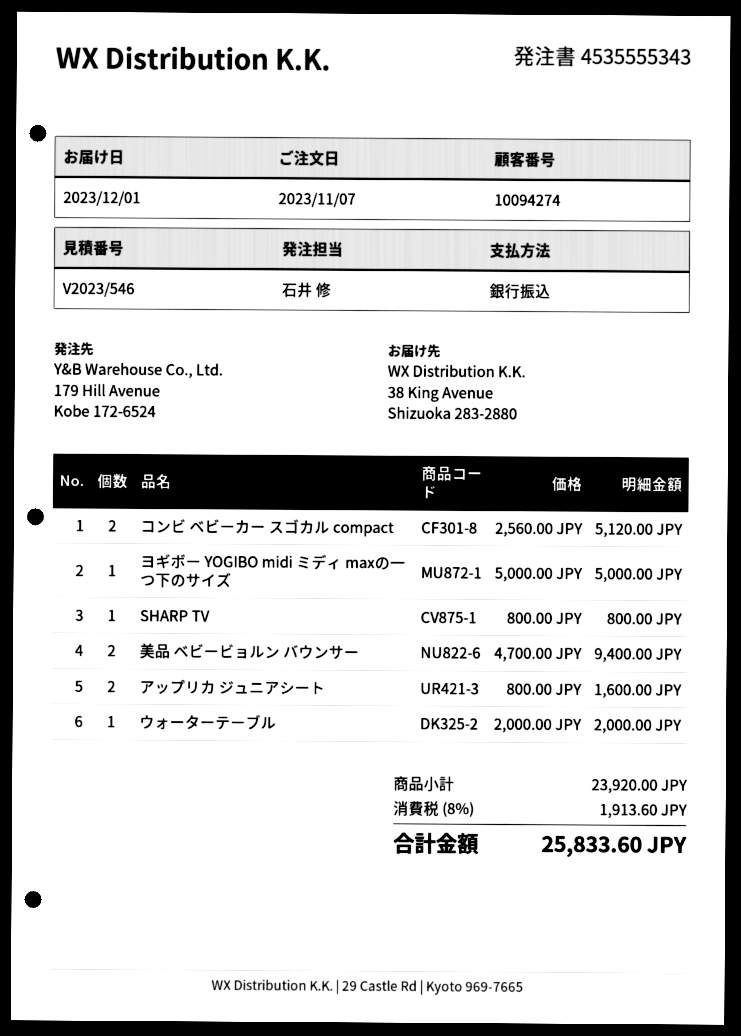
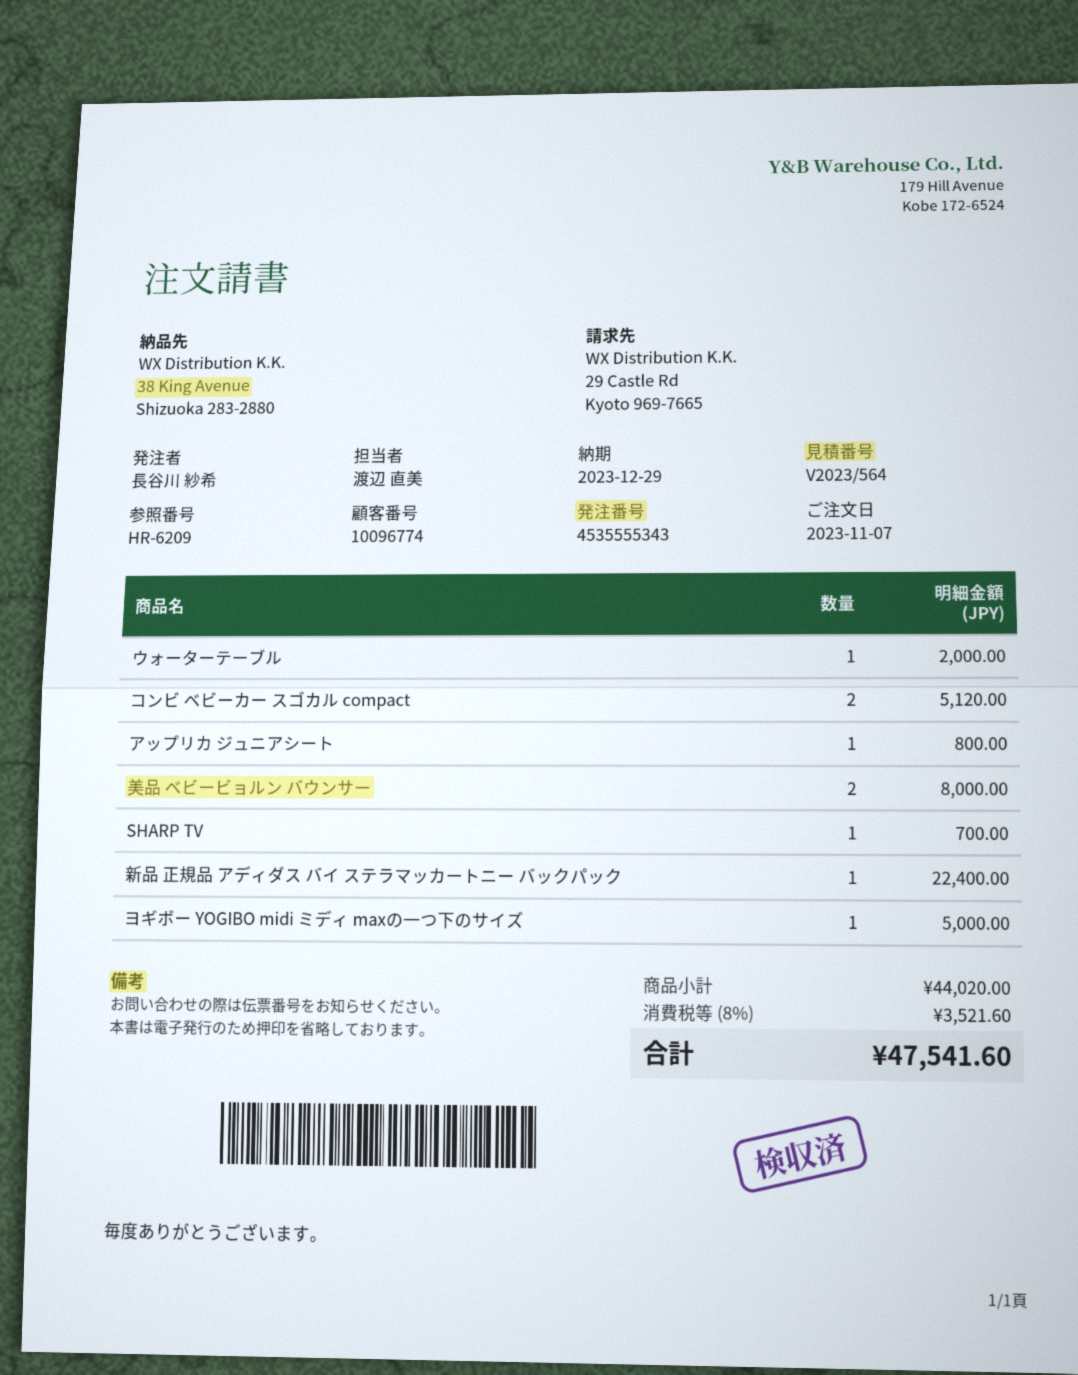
quote number: V2023/546 -> V2023/564
delivery date: 2023-12-01 -> 2023-12-29
customer number: 10094274 -> 10096774
ordered by: 石井 修 -> 長谷川 紗希
SHARP TV: 1 for 800.00 -> 1 for 700.00
美品 ベビービョルン バウンサー: 2 for 9400.00 -> 2 for 8000.00
アップリカ ジュニアシート: 2 for 1600.00 -> 1 for 800.00
新品 正規品 アディダス バイ ステラマッカートニー バックパック: none -> 1 for 22400.00
subtotal: 23920.00 -> 44020.00
tax: 8% = 1913.60 -> 8% = 3521.60
total: 25833.60 -> 47541.60

